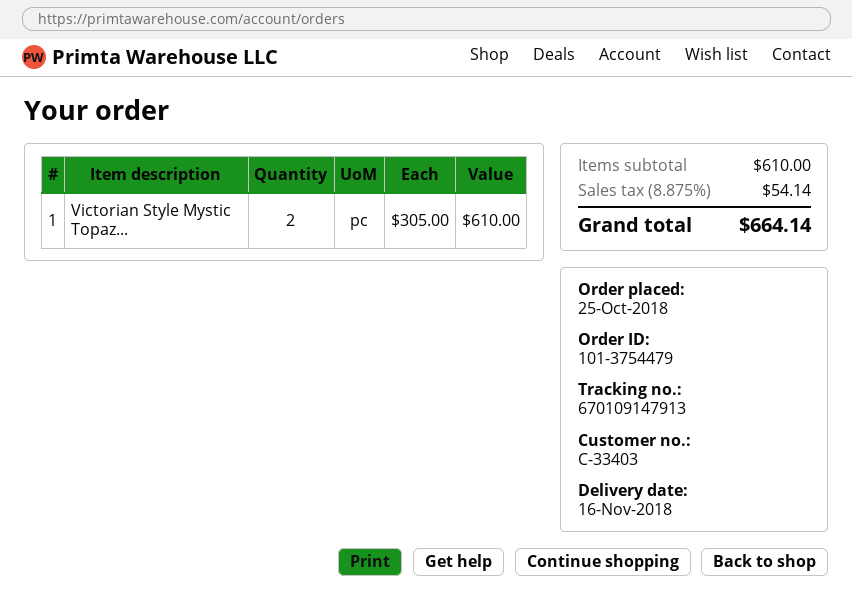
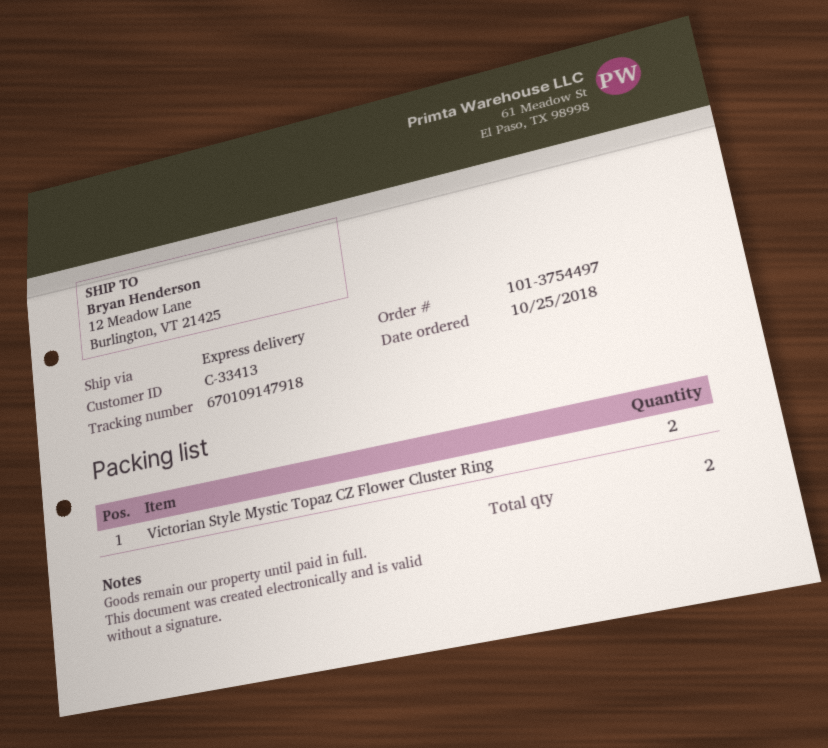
order number: 101-3754479 -> 101-3754497
customer number: C-33403 -> C-33413
tracking number: 670109147913 -> 670109147918

